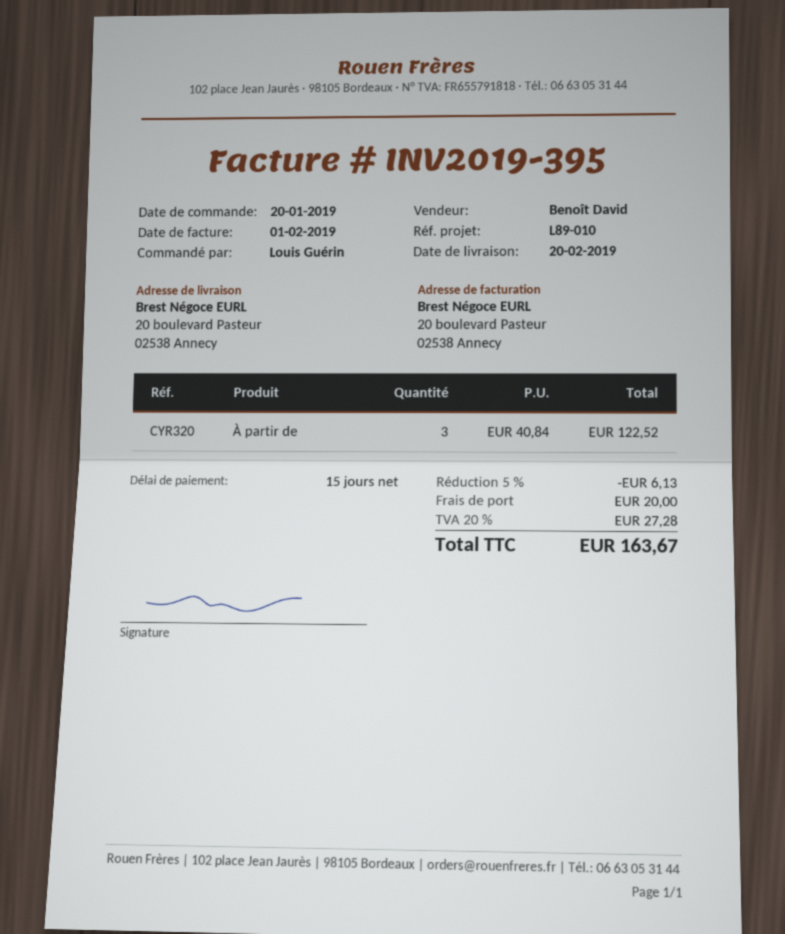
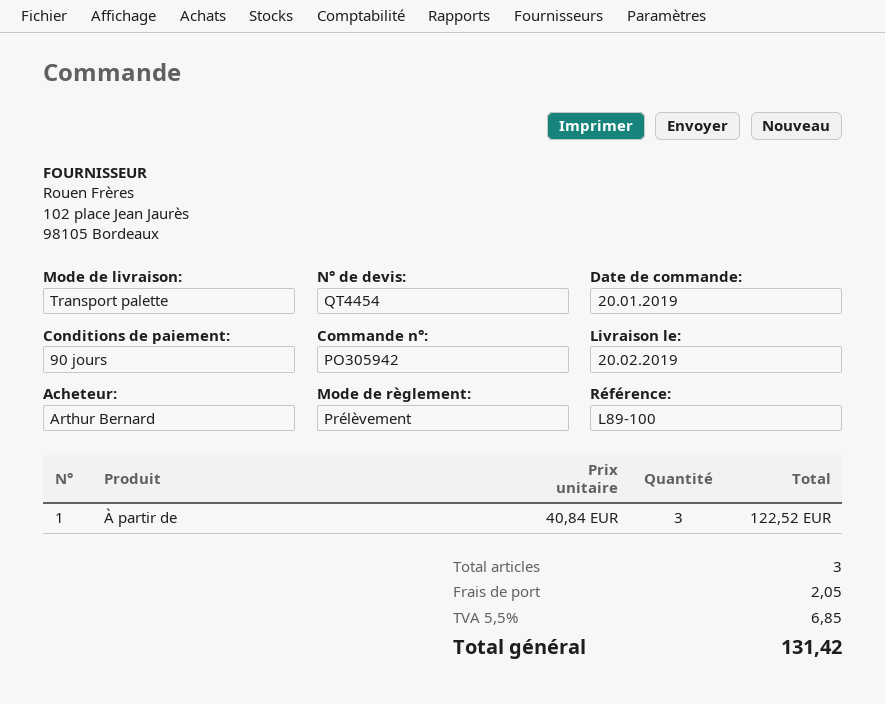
payment terms: 15 days -> 90 days
reference: L89-010 -> L89-100
ordered by: Louis Guérin -> Arthur Bernard
discount: 5% = 6.13 -> none
shipping: 20.00 -> 2.05
tax: 20% = 27.28 -> 5.5% = 6.85
total: 163.67 -> 131.42

